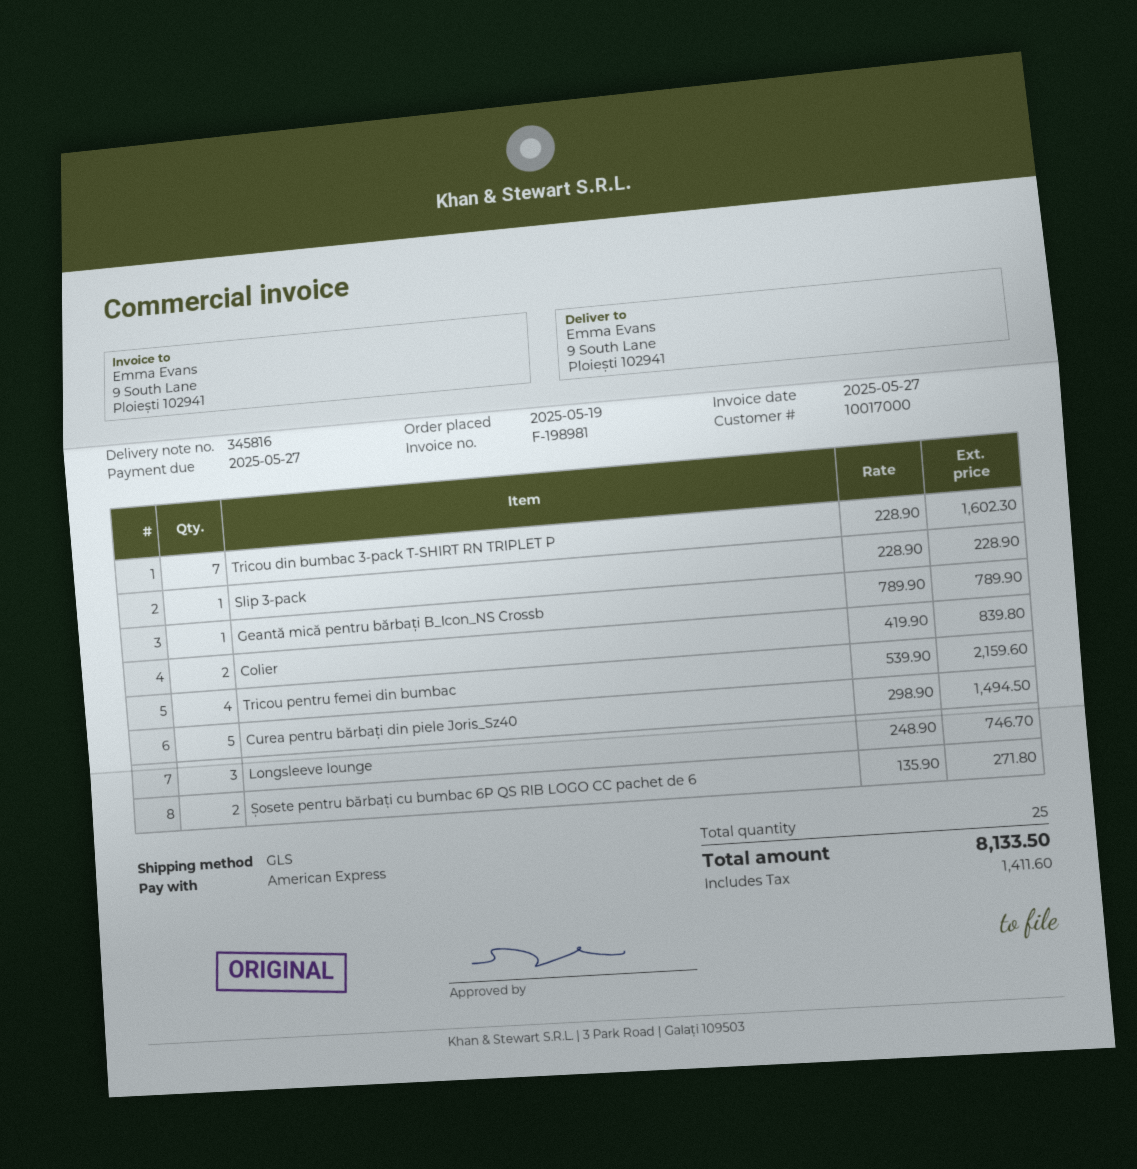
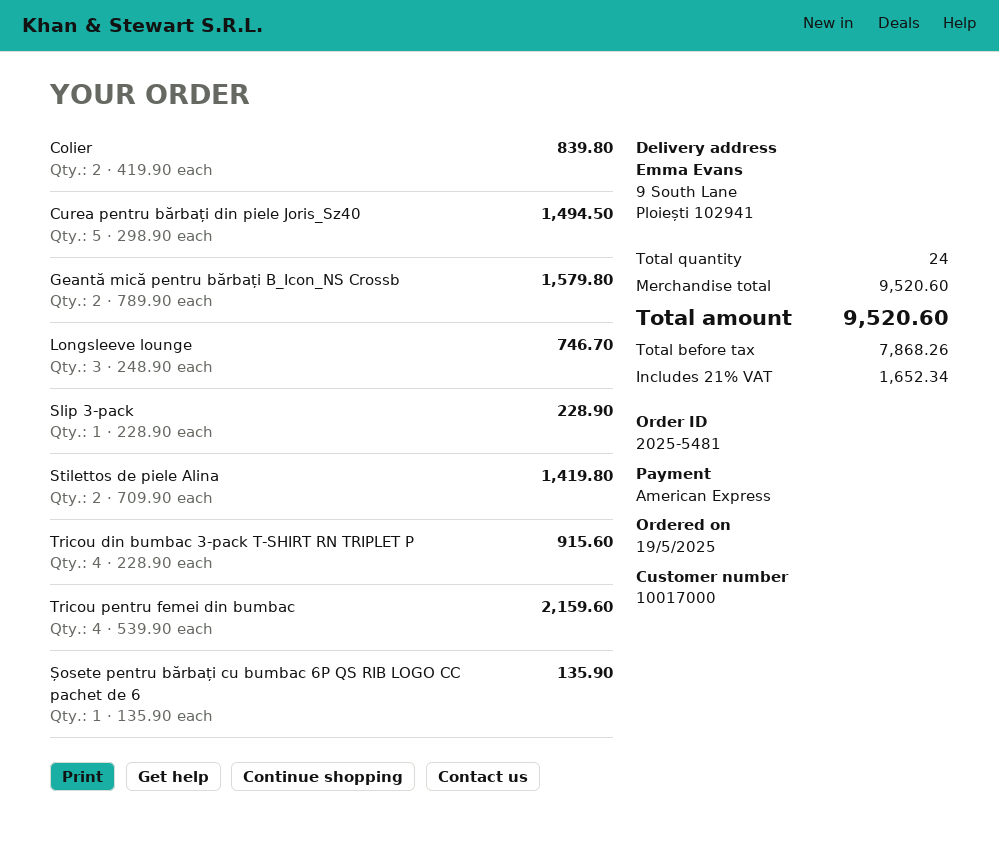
Tricou din bumbac 3-pack T-SHIRT RN TRIPLET P: 7 x 228.90 = 1602.30 -> 4 x 228.90 = 915.60
Geantă mică pentru bărbați B_Icon_NS Crossb: 1 x 789.90 = 789.90 -> 2 x 789.90 = 1579.80
Șosete pentru bărbați cu bumbac 6P QS RIB LOGO CC pachet de 6: 2 x 135.90 = 271.80 -> 1 x 135.90 = 135.90
Stilettos de piele Alina: none -> 2 x 709.90 = 1419.80
total quantity: 25 -> 24
tax: 1411.60 -> 1652.34
total: 8133.50 -> 9520.60

